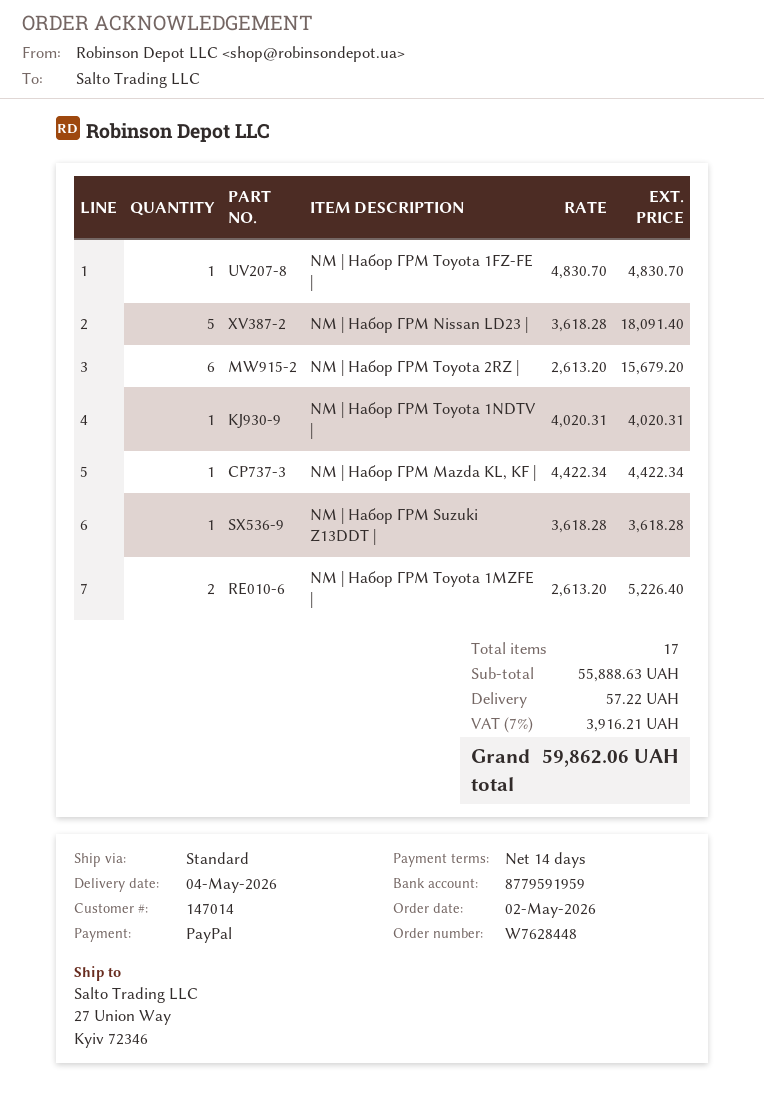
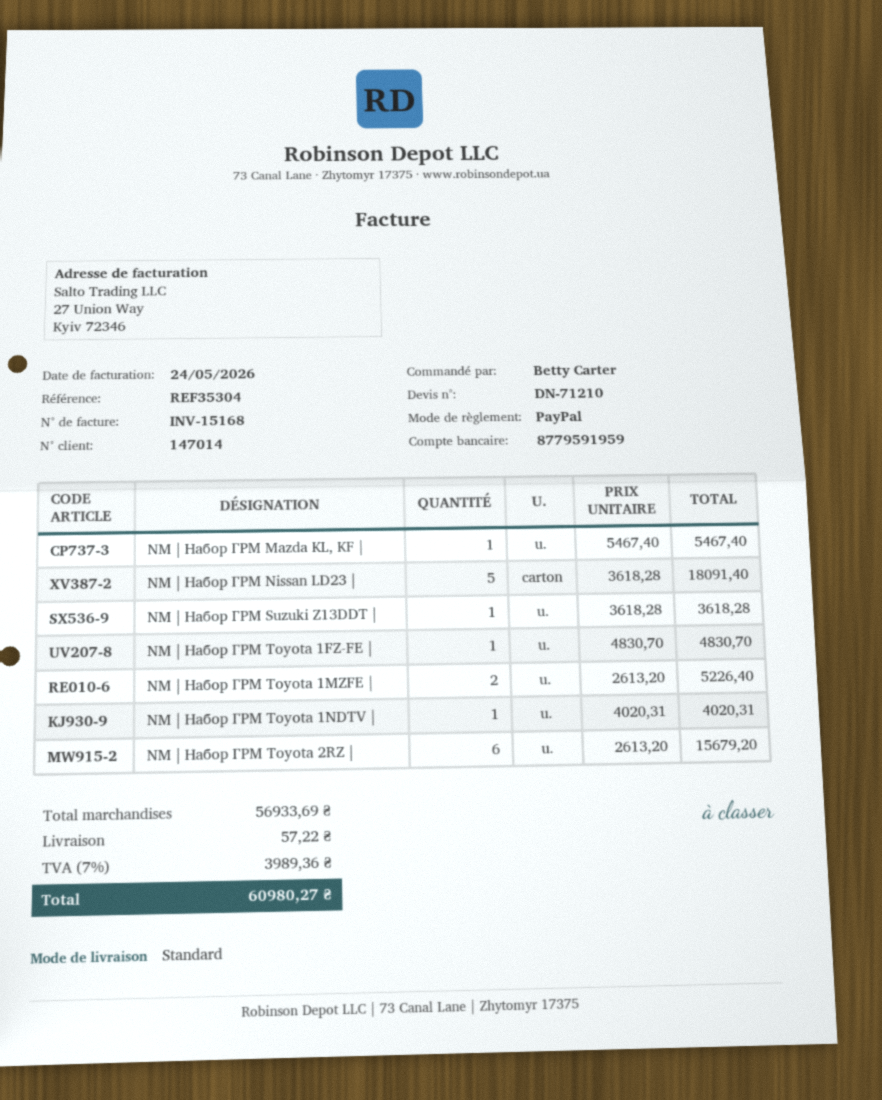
NM | Набор ГРМ Mazda KL, KF |: 1 x 4422.34 = 4422.34 -> 1 x 5467.40 = 5467.40
subtotal: 55888.63 -> 56933.69
tax: 7% = 3916.21 -> 7% = 3989.36
total: 59862.06 -> 60980.27

